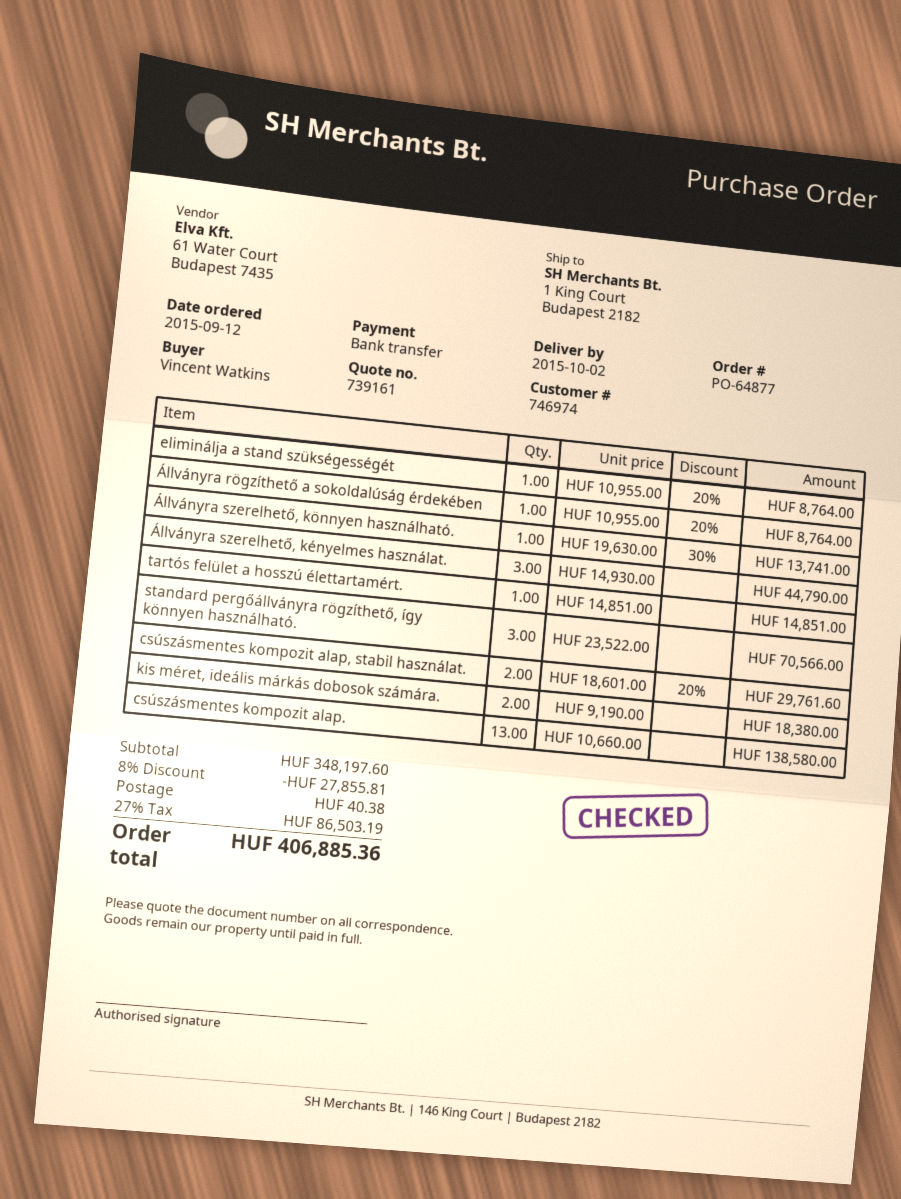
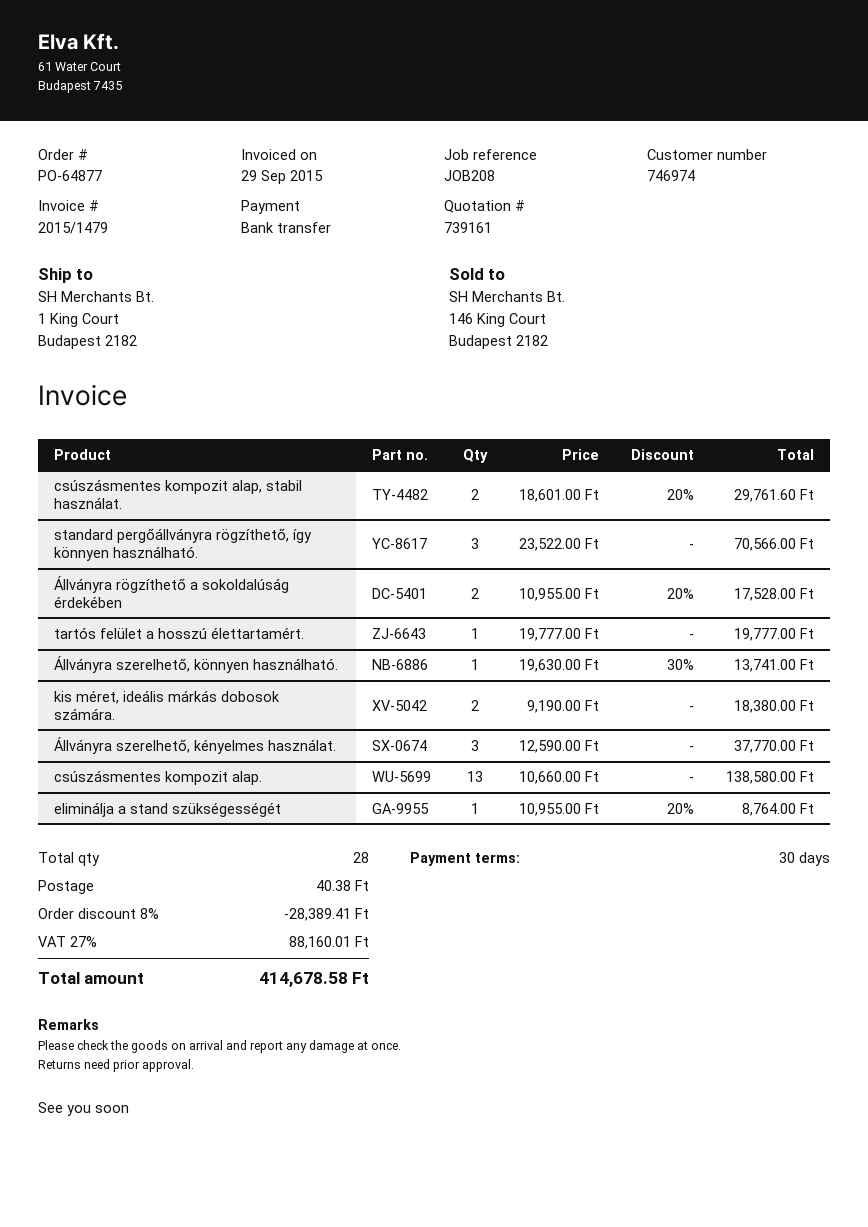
Állványra rögzíthető a sokoldalúság érdekében: 1 x 10955.00 - 20% = 8764.00 -> 2 x 10955.00 - 20% = 17528.00
Állványra szerelhető, kényelmes használat.: 3 x 14930.00 = 44790.00 -> 3 x 12590.00 = 37770.00
tartós felület a hosszú élettartamért.: 1 x 14851.00 = 14851.00 -> 1 x 19777.00 = 19777.00
discount: 8% = 27855.81 -> 8% = 28389.41
tax: 27% = 86503.19 -> 27% = 88160.01
total: 406885.36 -> 414678.58

